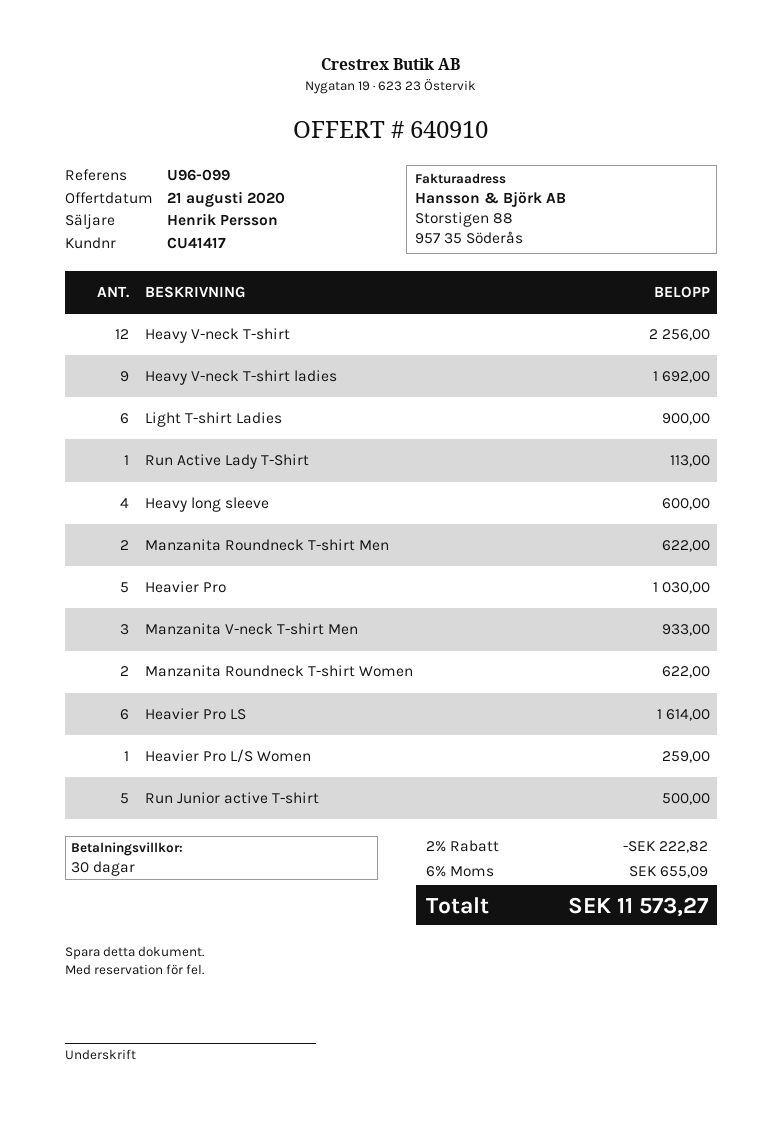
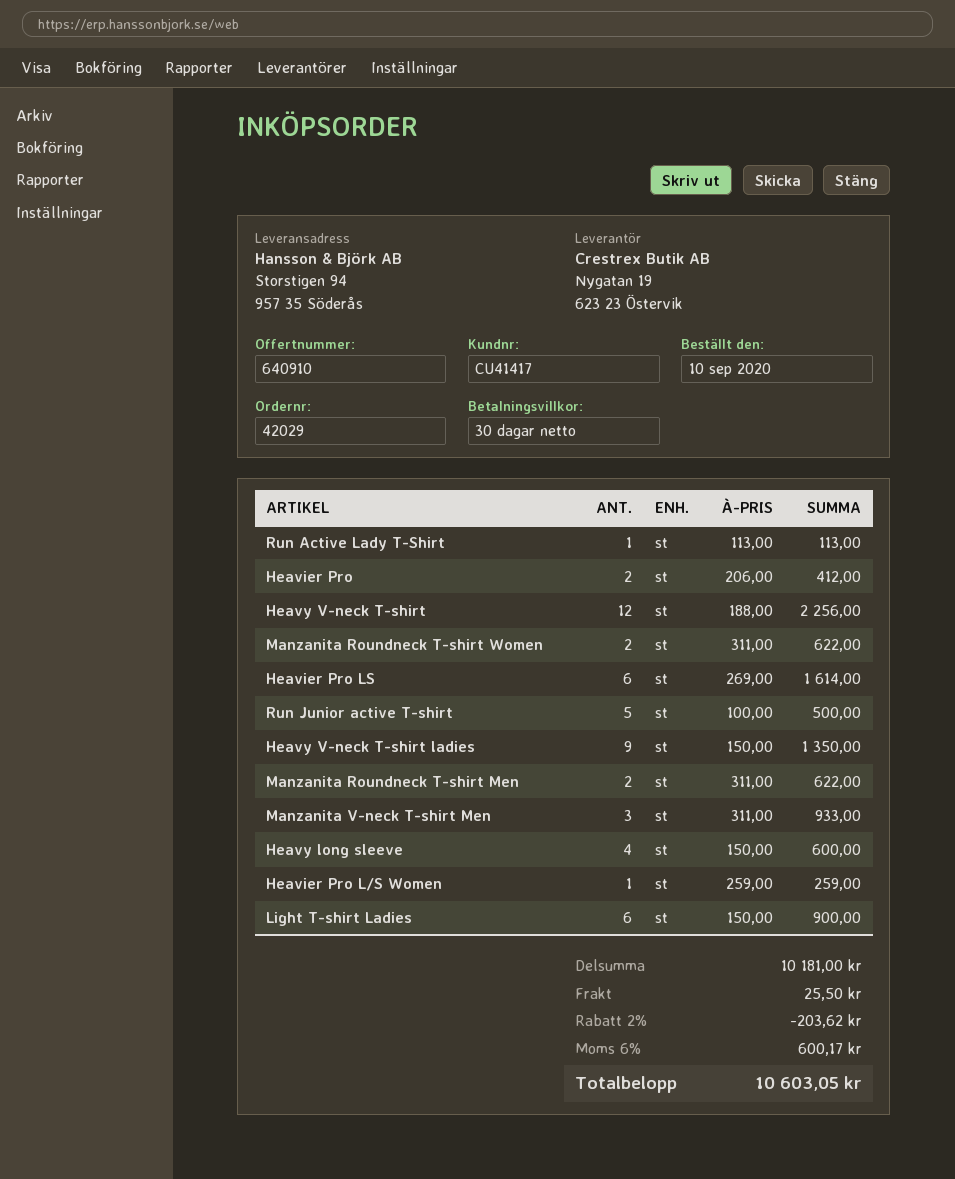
Heavy V-neck T-shirt ladies: 9 for 1692.00 -> 9 for 1350.00
Heavier Pro: 5 for 1030.00 -> 2 for 412.00
discount: 2% = 222.82 -> 2% = 203.62
shipping: none -> 25.50
tax: 6% = 655.09 -> 6% = 600.17
total: 11573.27 -> 10603.05

